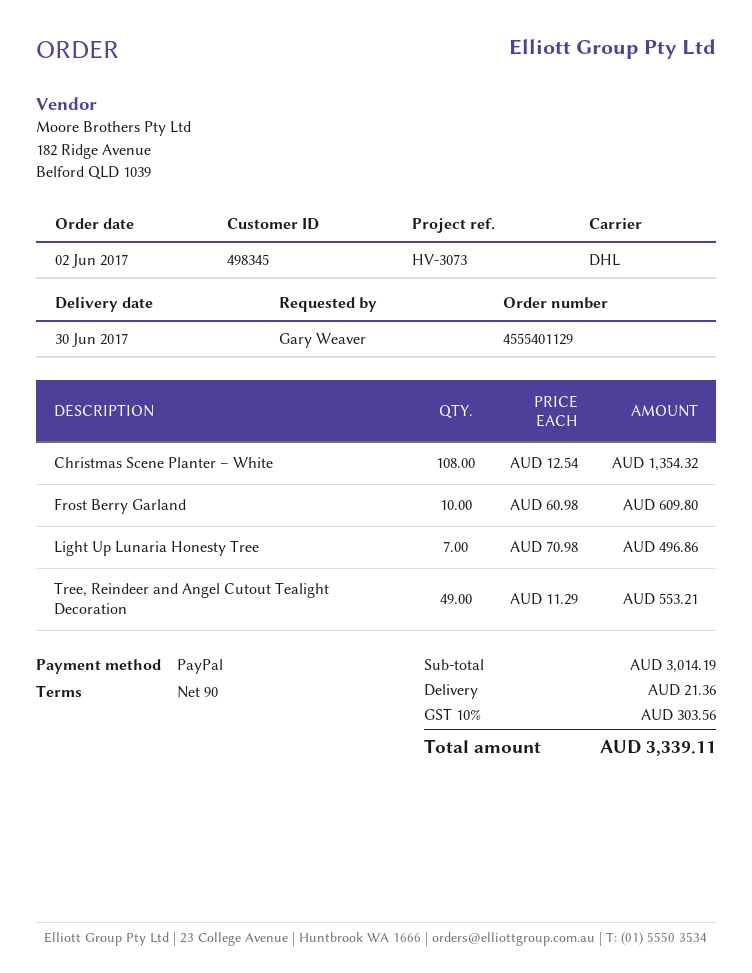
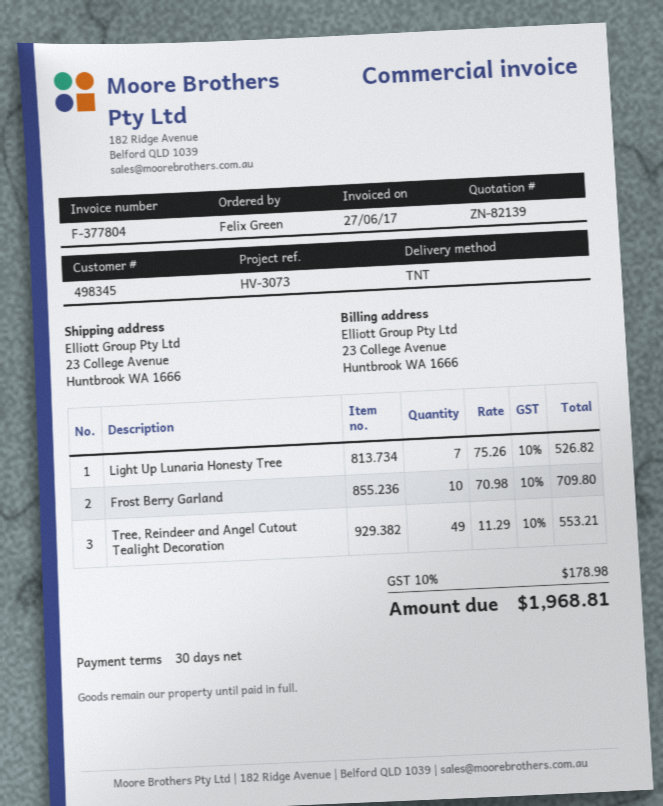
payment terms: 90 days -> 30 days
ordered by: Gary Weaver -> Felix Green
shipping method: DHL -> TNT
Christmas Scene Planter – White: 108 x 12.54 = 1354.32 -> none
Frost Berry Garland: 10 x 60.98 = 609.80 -> 10 x 70.98 = 709.80
Light Up Lunaria Honesty Tree: 7 x 70.98 = 496.86 -> 7 x 75.26 = 526.82
shipping: 21.36 -> none
tax: 10% = 303.56 -> 10% = 178.98
total: 3339.11 -> 1968.81

